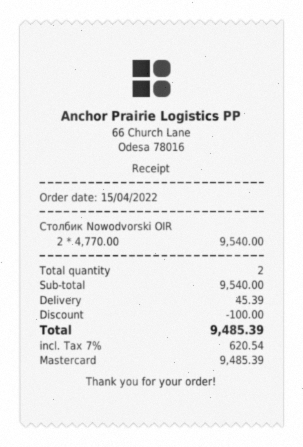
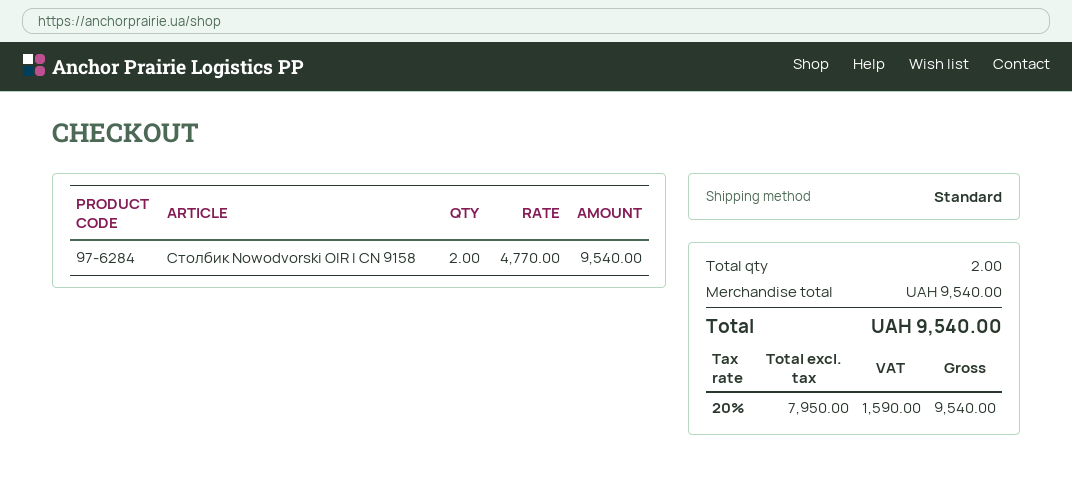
discount: 100.00 -> none
shipping: 45.39 -> none
tax: 7% = 620.54 -> 20% = 1590.00
total: 9485.39 -> 9540.00

